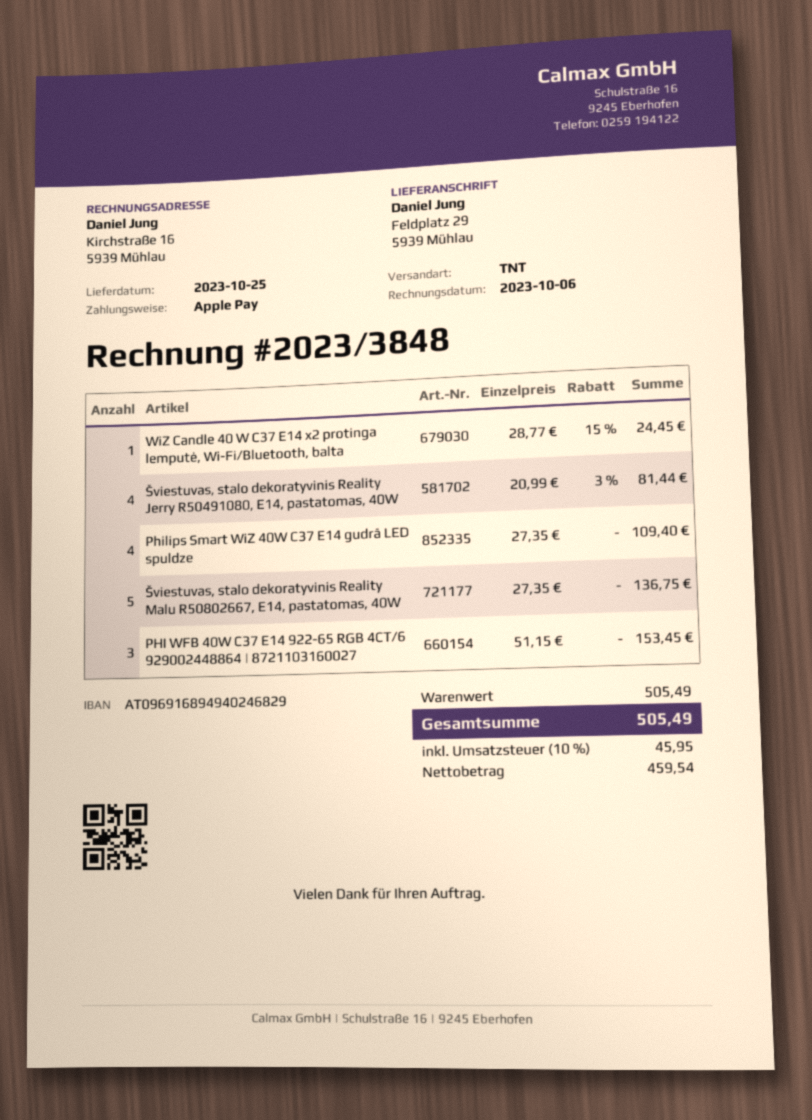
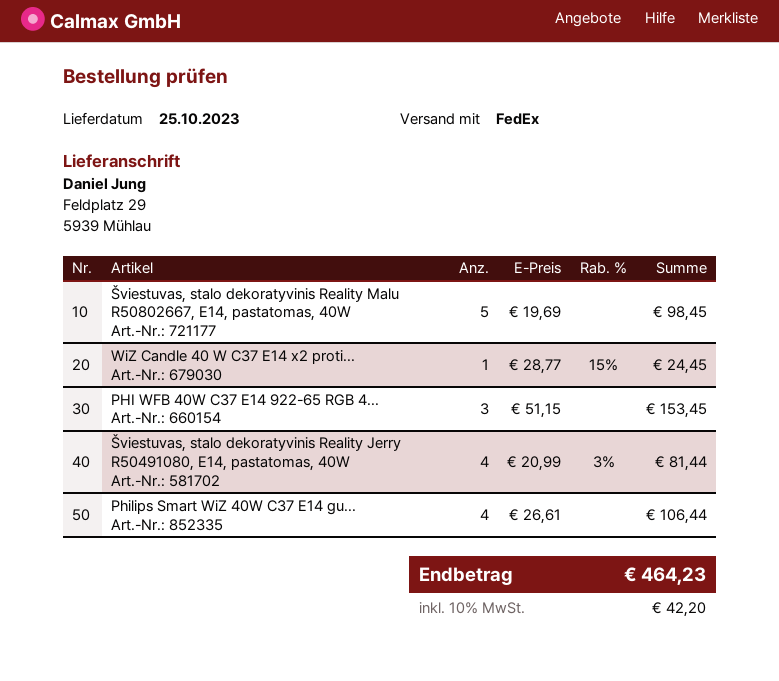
shipping method: TNT -> FedEx
Philips Smart WiZ 40W C37 E14 gudrā LED spuldze: 4 x 27.35 = 109.40 -> 4 x 26.61 = 106.44
Šviestuvas, stalo dekoratyvinis Reality Malu R50802667, E14, pastatomas, 40W: 5 x 27.35 = 136.75 -> 5 x 19.69 = 98.45
tax: 10% = 45.95 -> 10% = 42.20
total: 505.49 -> 464.23

